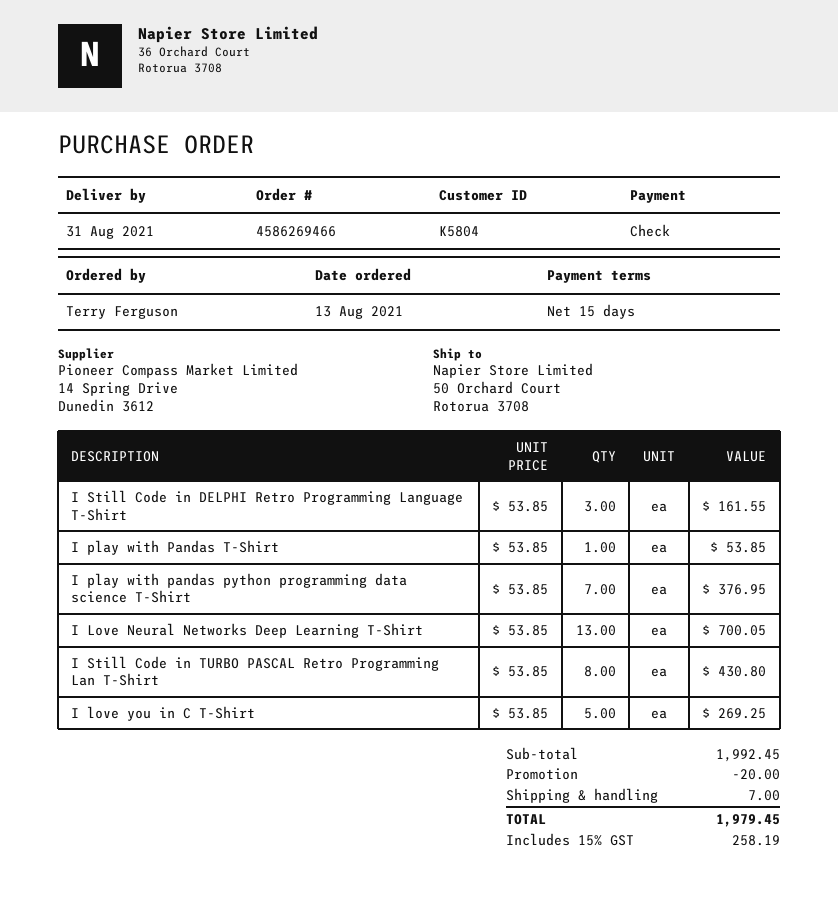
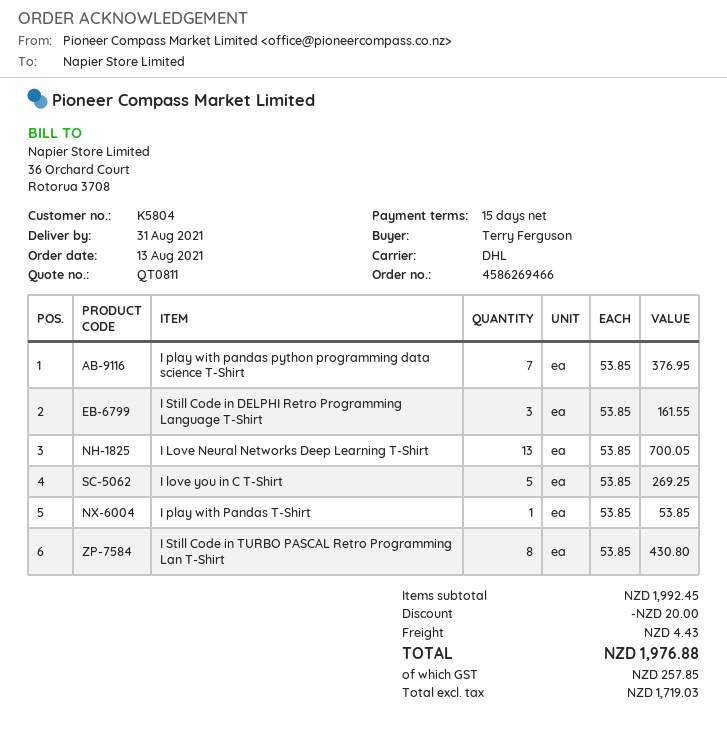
shipping: 7.00 -> 4.43
tax: 258.19 -> 257.85
total: 1979.45 -> 1976.88

